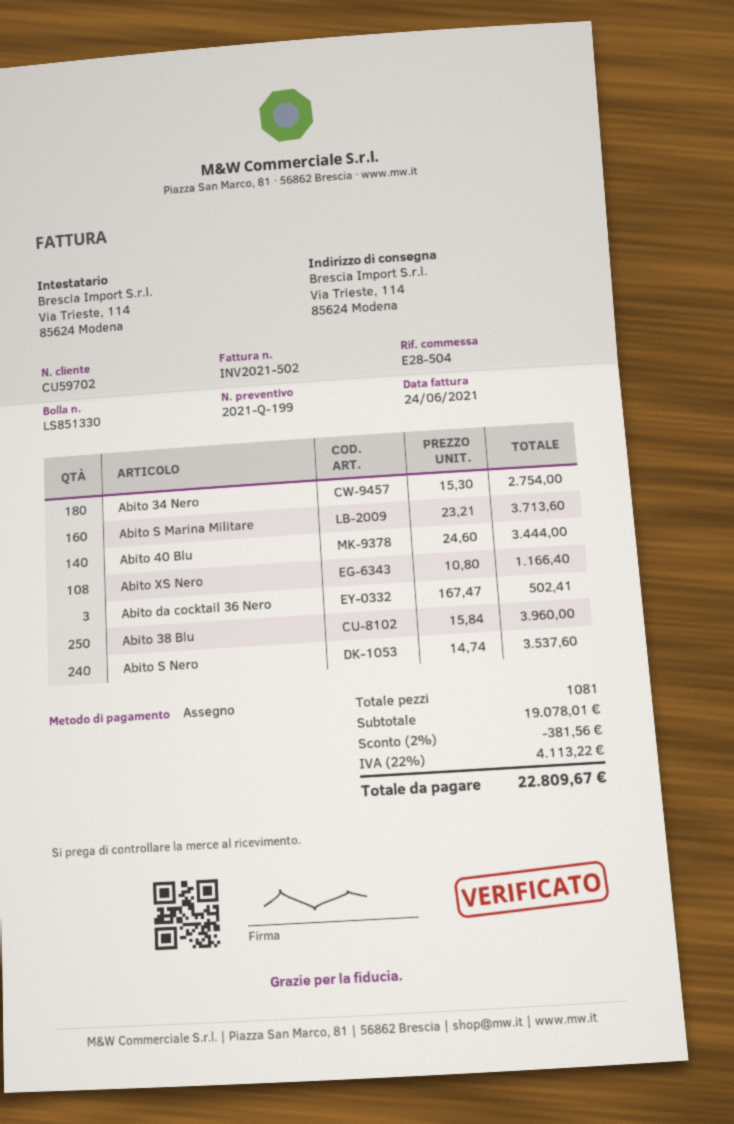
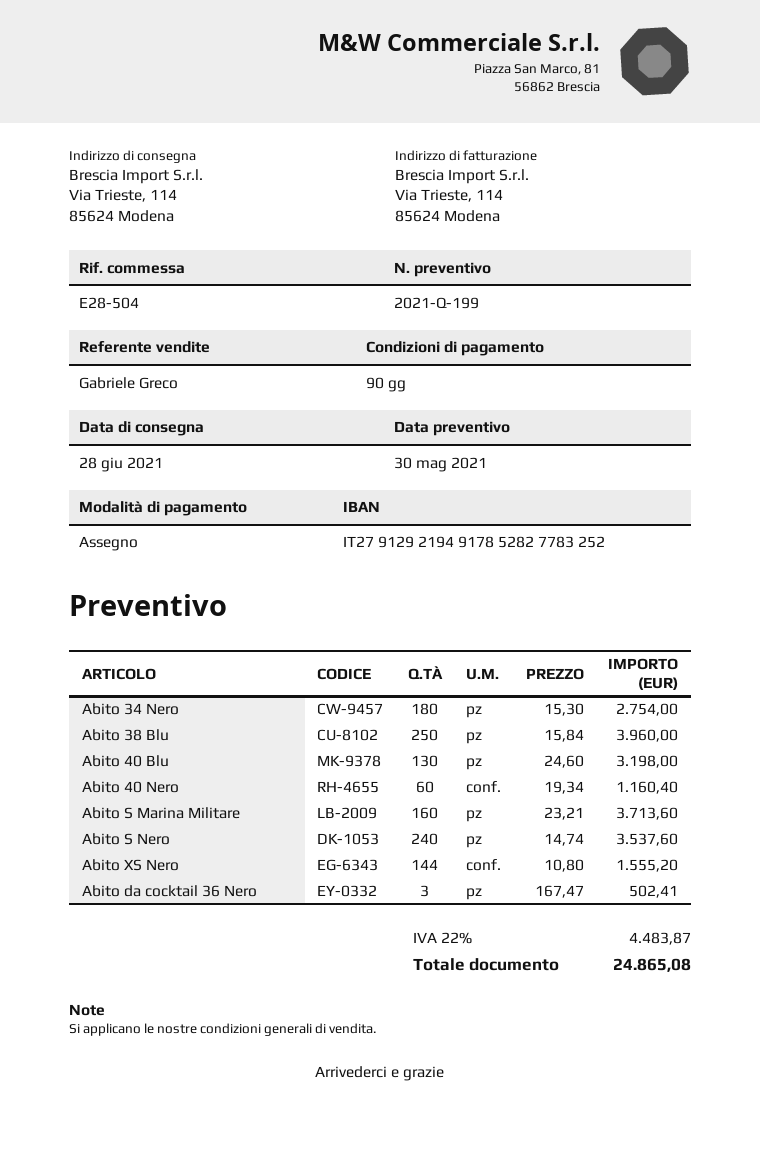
Abito 40 Blu: 140 x 24.60 = 3444.00 -> 130 x 24.60 = 3198.00
Abito XS Nero: 108 x 10.80 = 1166.40 -> 144 x 10.80 = 1555.20
Abito 40 Nero: none -> 60 x 19.34 = 1160.40
discount: 2% = 381.56 -> none
tax: 22% = 4113.22 -> 22% = 4483.87
total: 22809.67 -> 24865.08

